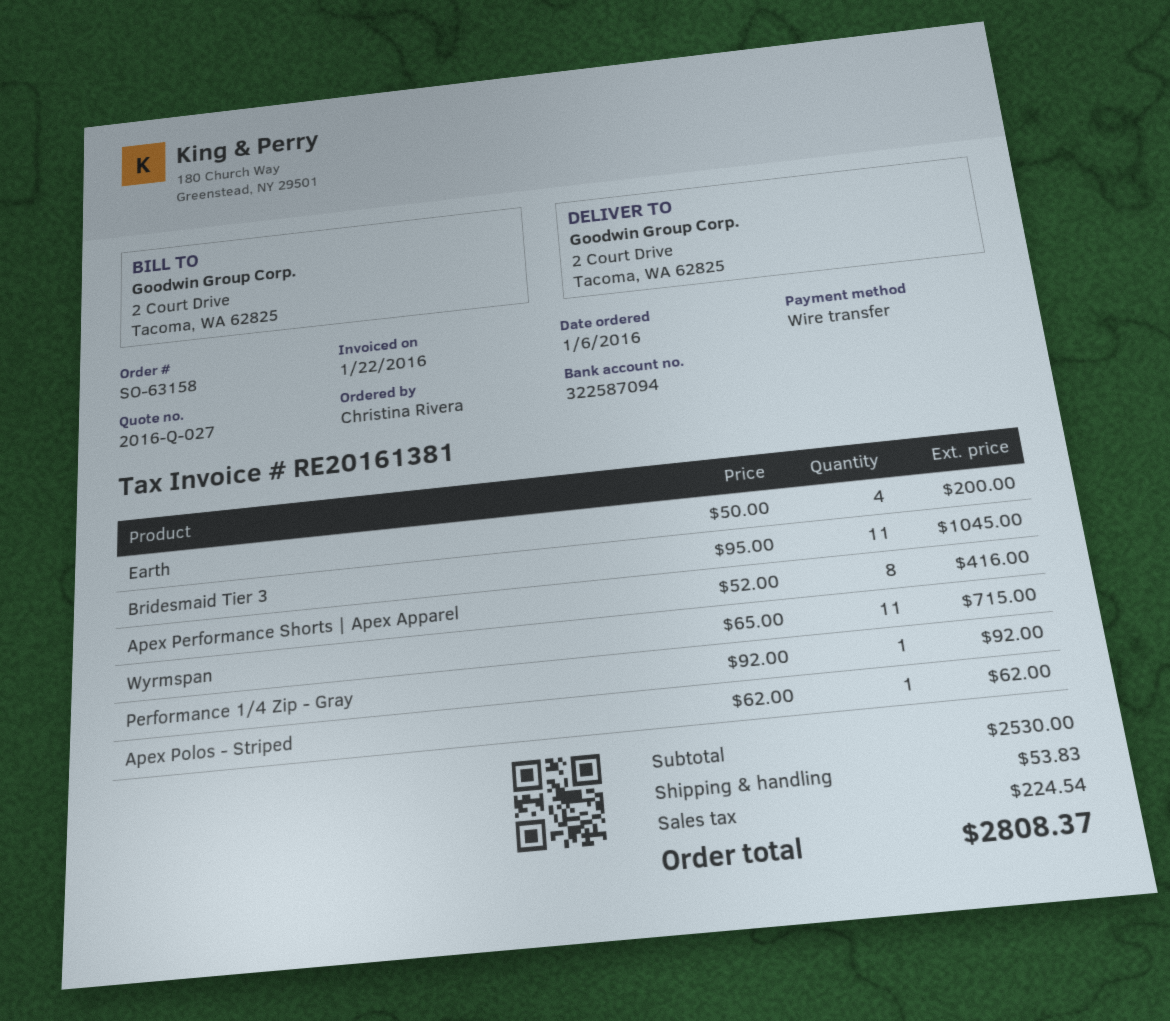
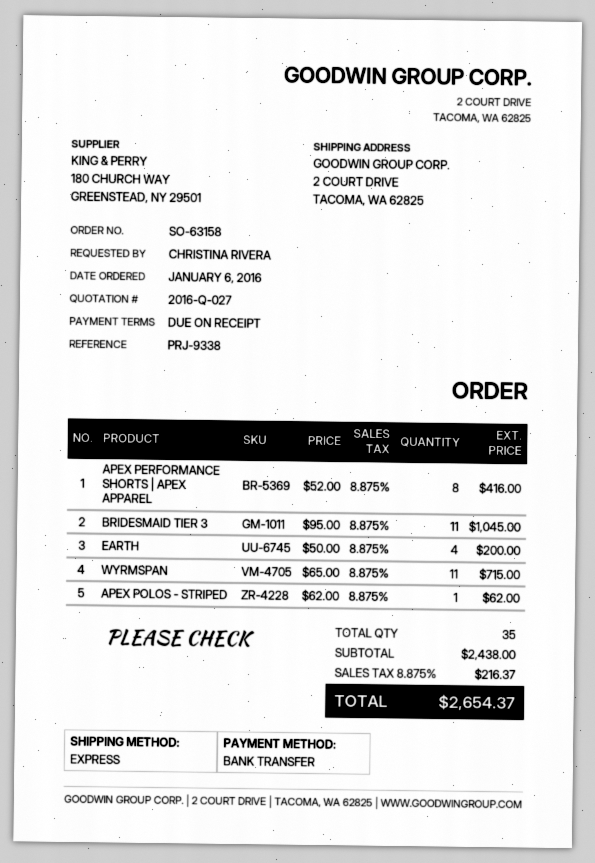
Performance 1/4 Zip - Gray: 1 x 92.00 = 92.00 -> none
subtotal: 2530.00 -> 2438.00
shipping: 53.83 -> none
tax: 224.54 -> 216.37
total: 2808.37 -> 2654.37

